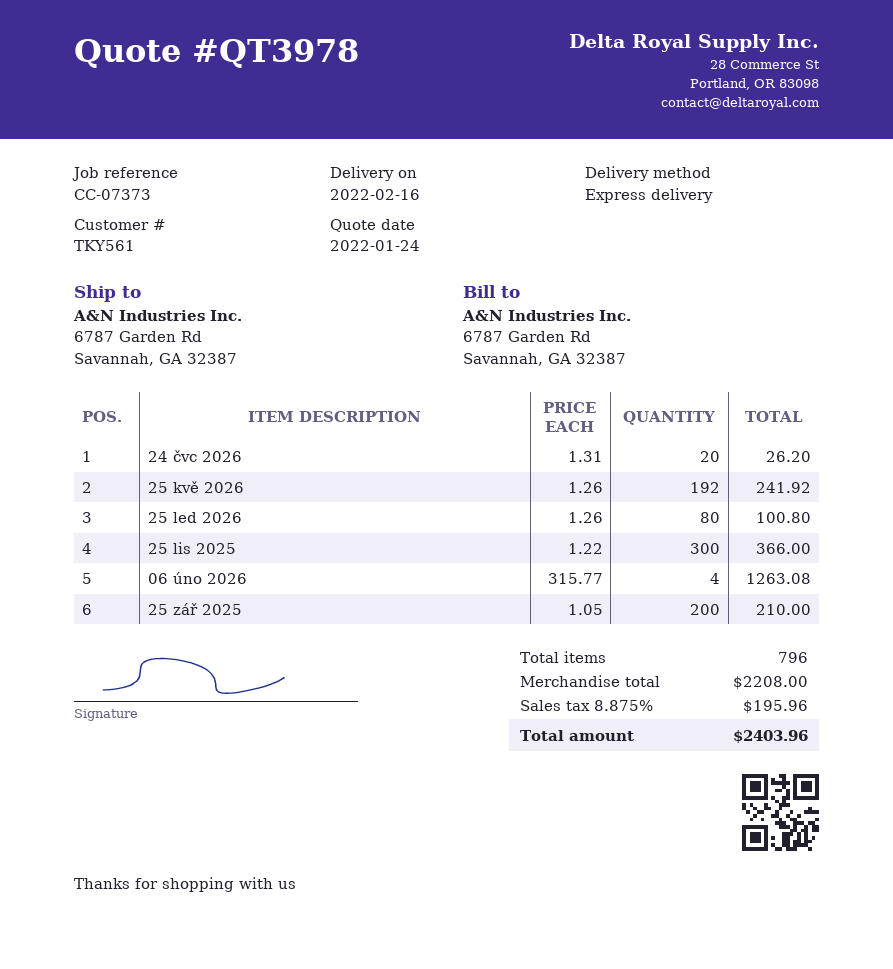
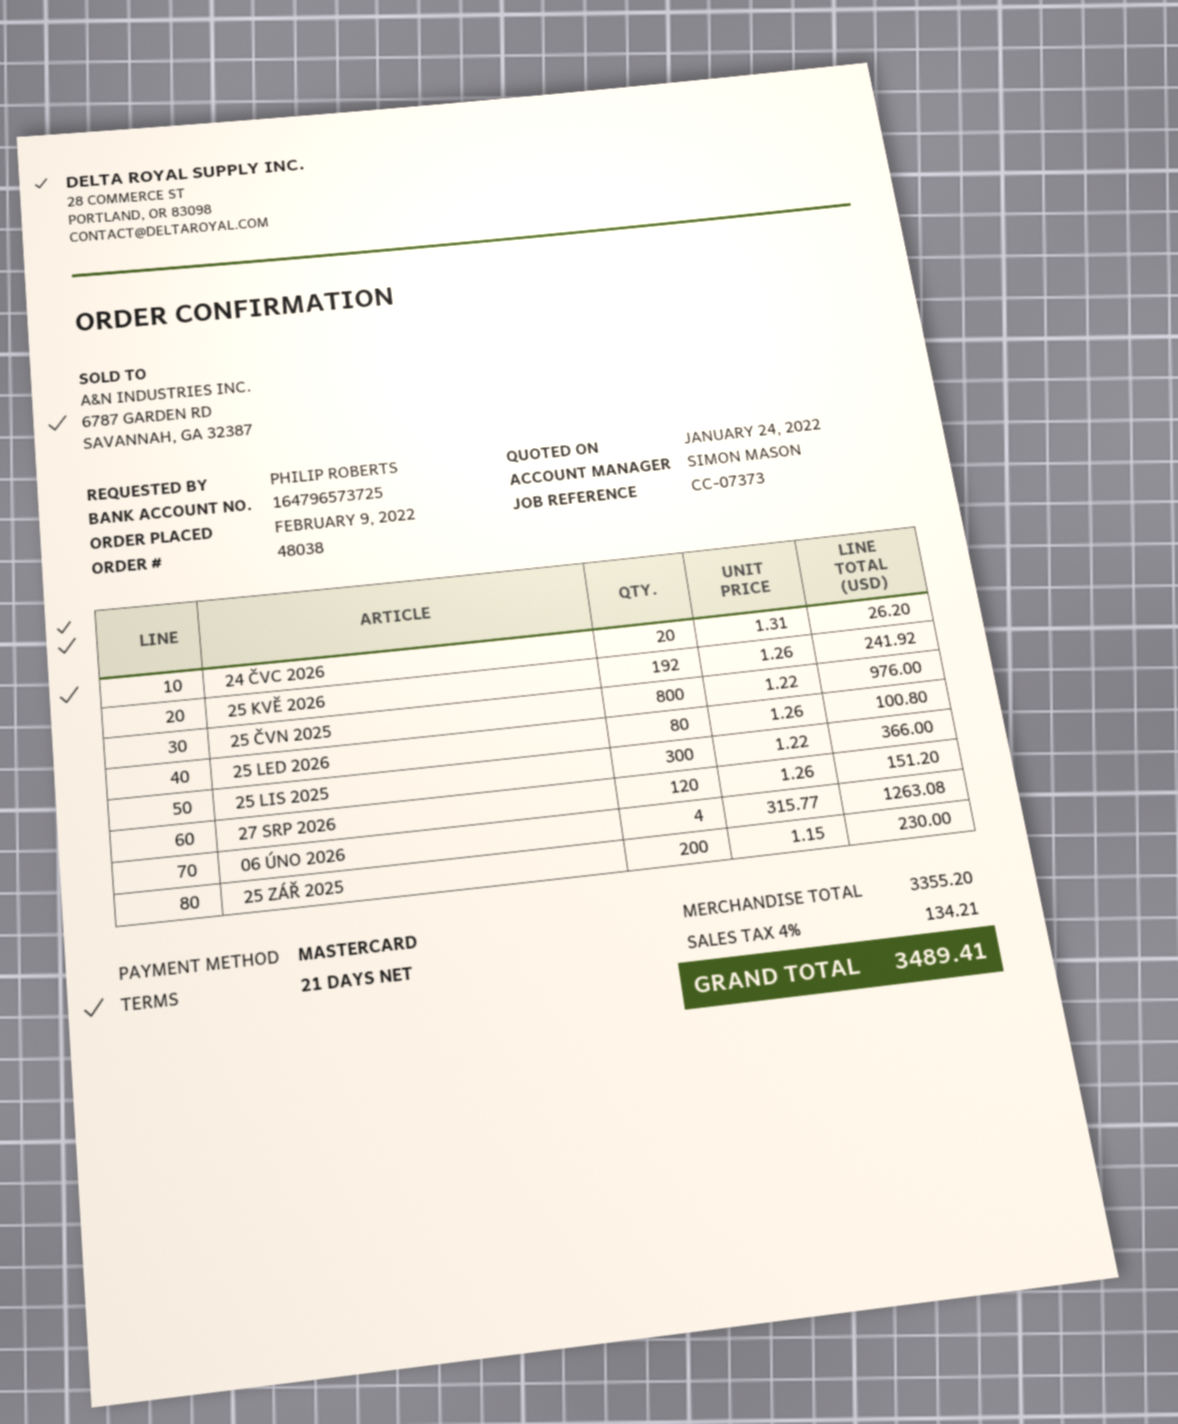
25 zář 2025: 200 x 1.05 = 210.00 -> 200 x 1.15 = 230.00
25 ČVN 2025: none -> 800 x 1.22 = 976.00
27 SRP 2026: none -> 120 x 1.26 = 151.20
subtotal: 2208.00 -> 3355.20
tax: 8.875% = 195.96 -> 4% = 134.21
total: 2403.96 -> 3489.41

